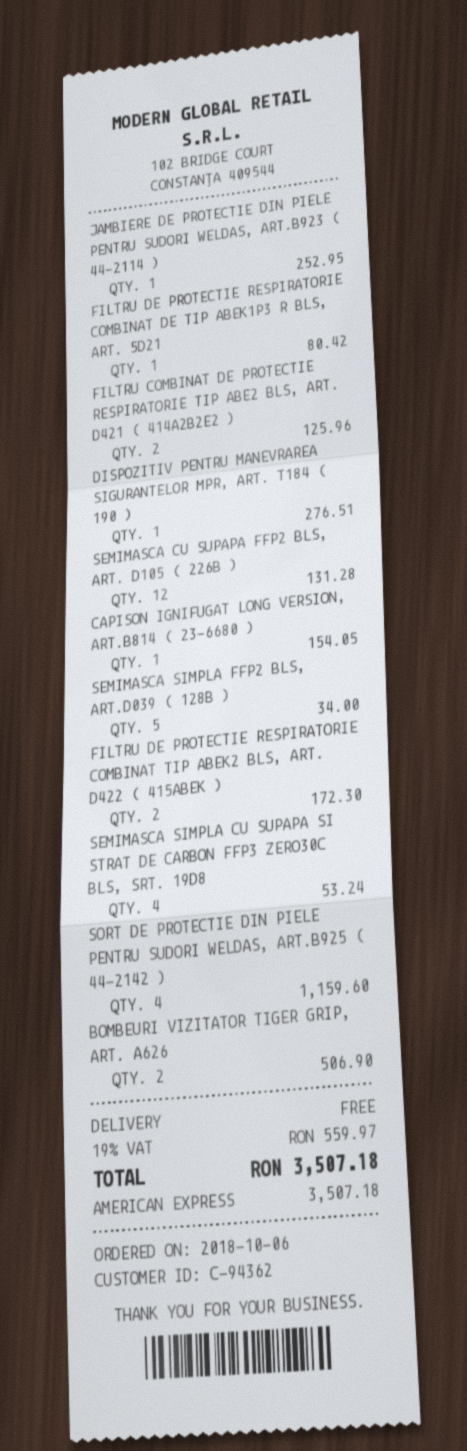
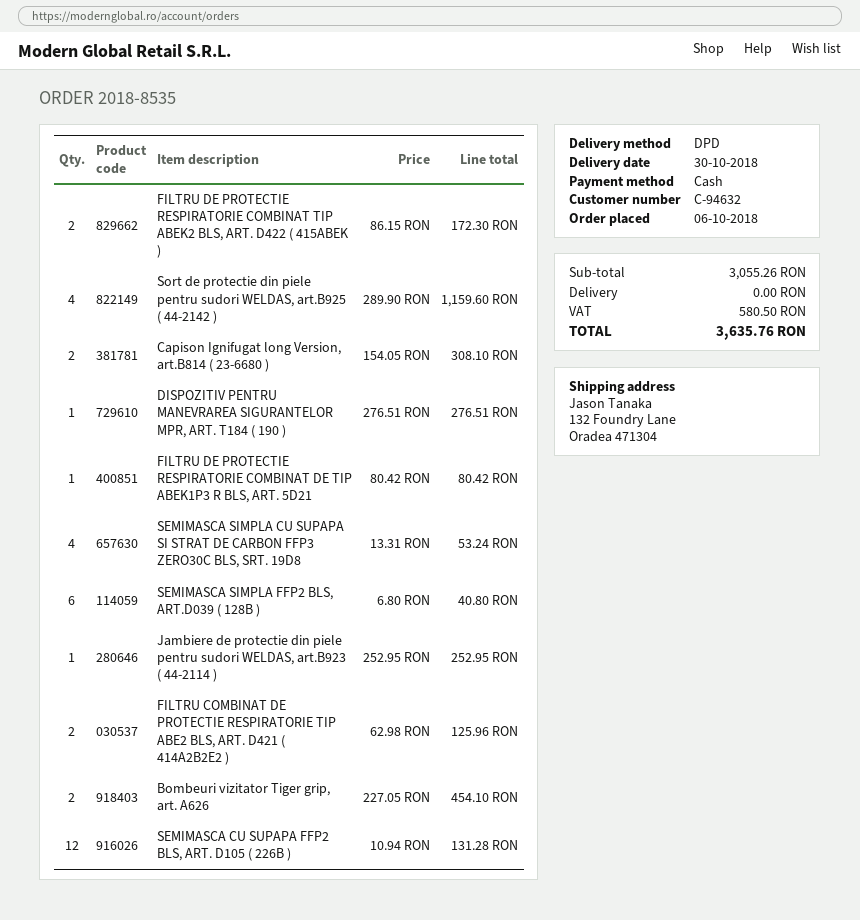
customer number: C-94362 -> C-94632
payment method: American Express -> cash
CAPISON IGNIFUGAT LONG VERSION, ART.B814 ( 23-6680 ): 1 for 154.05 -> 2 for 308.10
SEMIMASCA SIMPLA FFP2 BLS, ART.D039 ( 128B ): 5 for 34.00 -> 6 for 40.80
BOMBEURI VIZITATOR TIGER GRIP, ART. A626: 2 for 506.90 -> 2 for 454.10
tax: 559.97 -> 580.50
total: 3507.18 -> 3635.76

